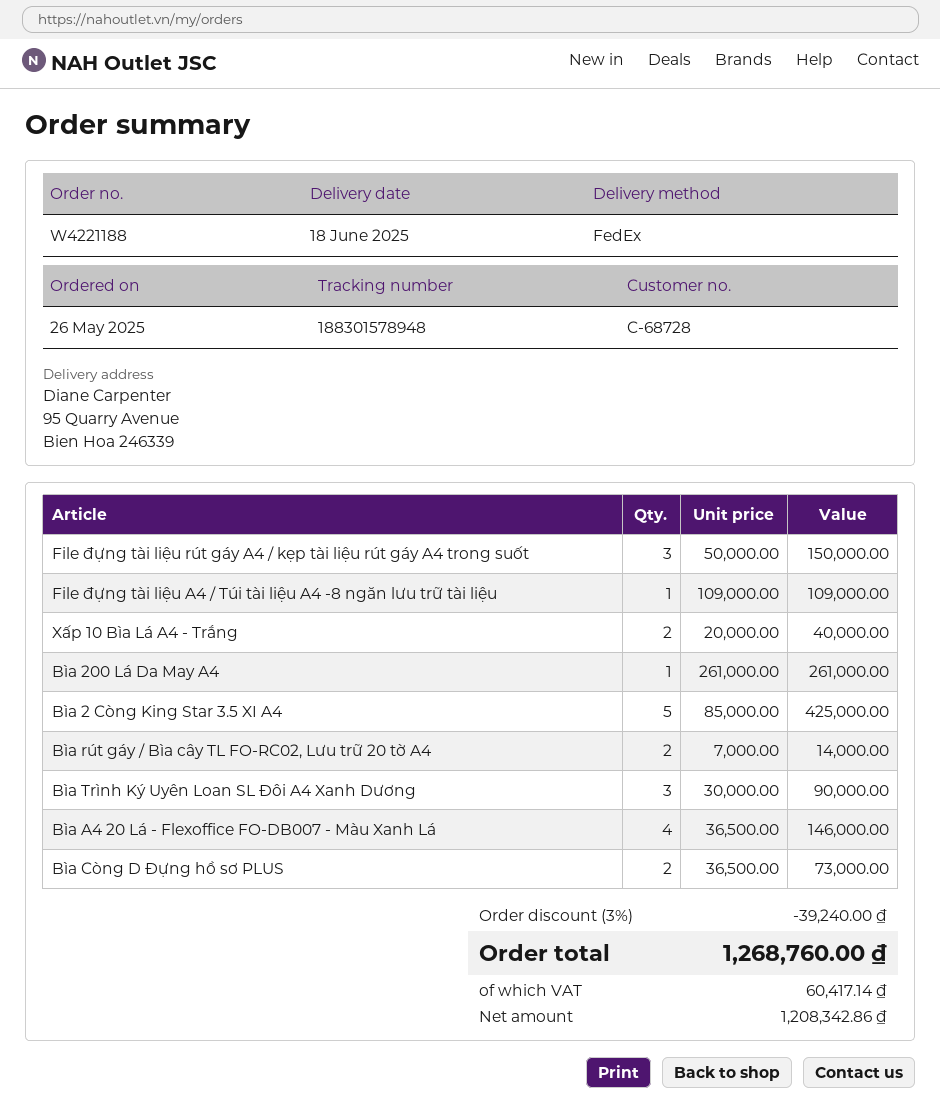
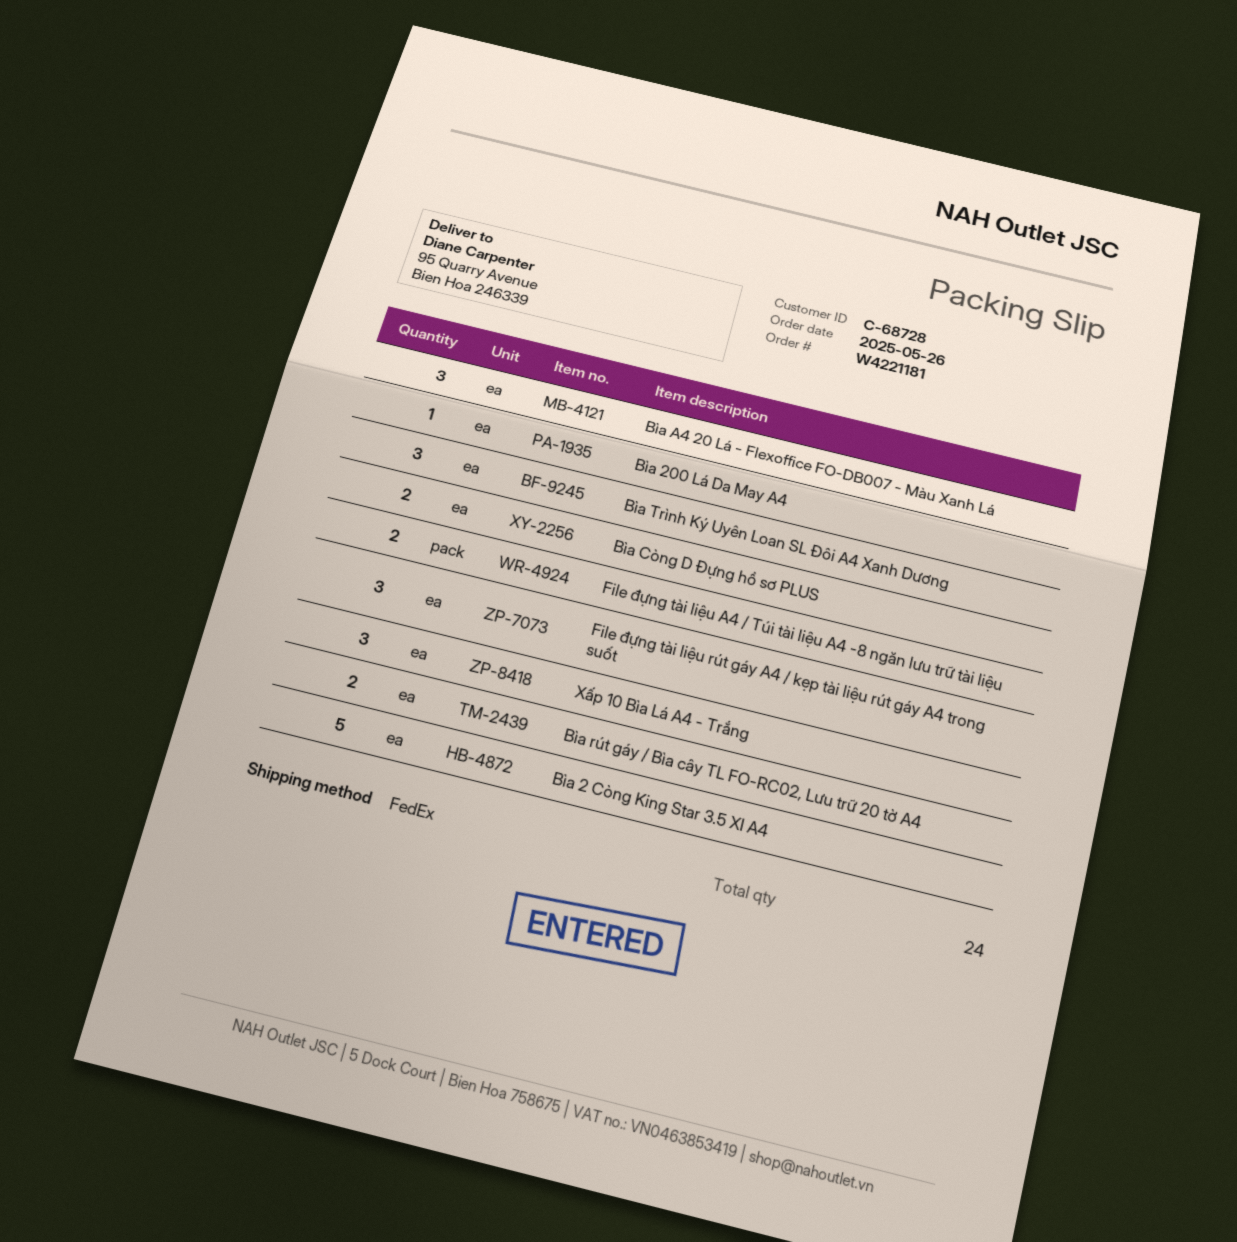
order number: W4221188 -> W4221181
File đựng tài liệu A4 / Túi tài liệu A4 -8 ngăn lưu trữ tài liệu: 1 -> 2
Xấp 10 Bìa Lá A4 - Trắng: 2 -> 3
Bìa A4 20 Lá - Flexoffice FO-DB007 - Màu Xanh Lá: 4 -> 3

